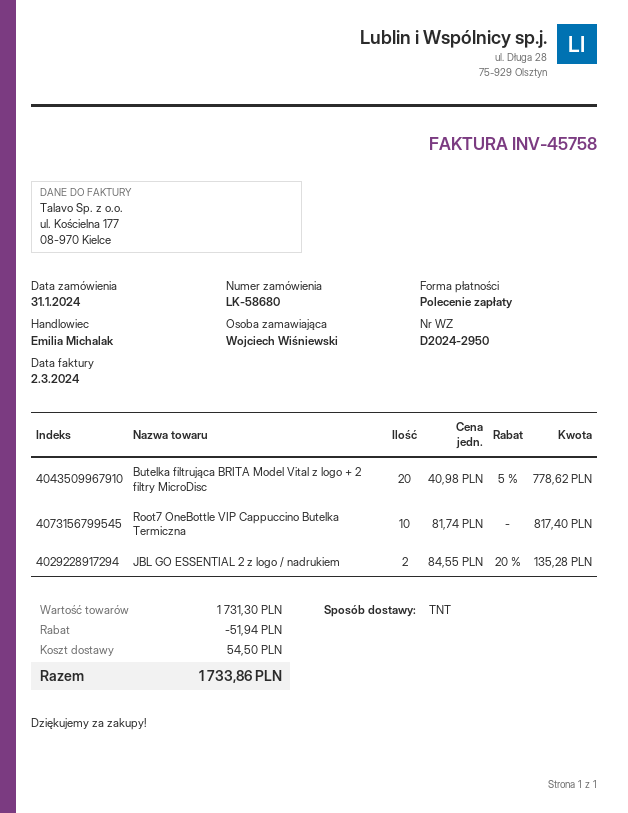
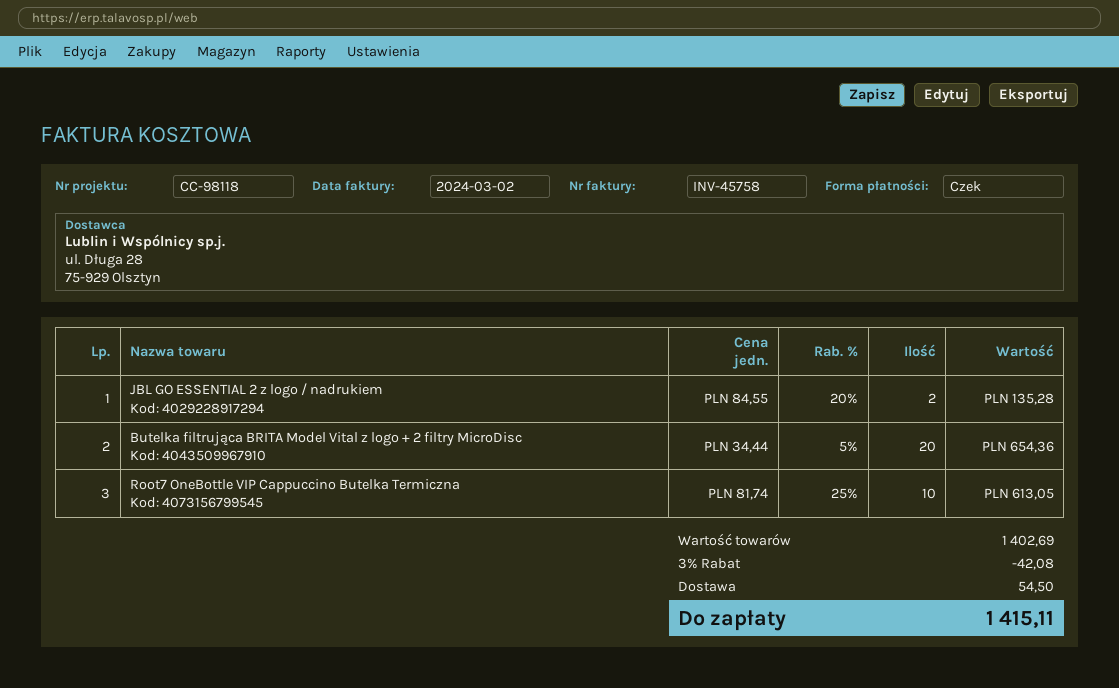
payment method: direct debit -> cheque
Butelka filtrująca BRITA Model Vital z logo + 2 filtry MicroDisc: 20 x 40.98 - 5% = 778.62 -> 20 x 34.44 - 5% = 654.36
Root7 OneBottle VIP Cappuccino Butelka Termiczna: 10 x 81.74 = 817.40 -> 10 x 81.74 - 25% = 613.05
subtotal: 1731.30 -> 1402.69
discount: 51.94 -> 42.08
total: 1733.86 -> 1415.11

